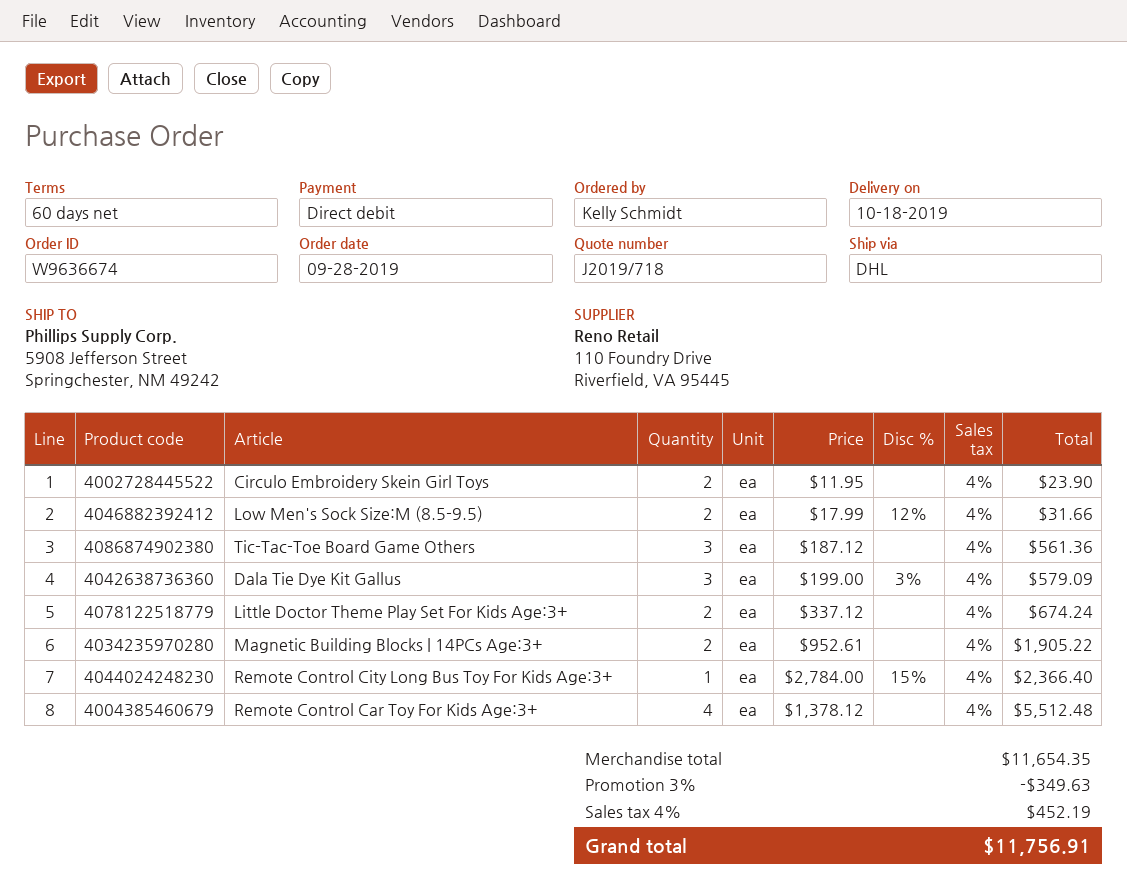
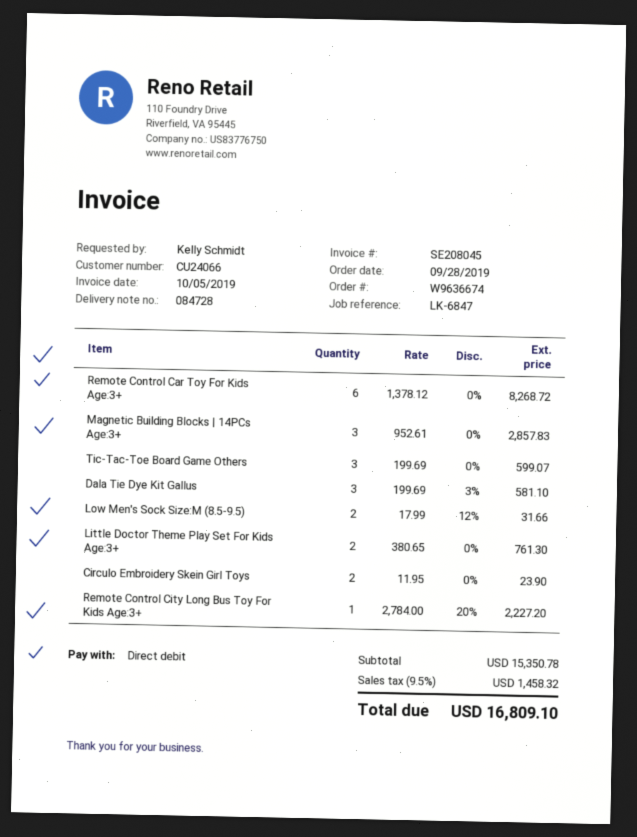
Tic-Tac-Toe Board Game Others: 3 x 187.12 = 561.36 -> 3 x 199.69 = 599.07
Dala Tie Dye Kit Gallus: 3 x 199.00 - 3% = 579.09 -> 3 x 199.69 - 3% = 581.10
Little Doctor Theme Play Set For Kids Age:3+: 2 x 337.12 = 674.24 -> 2 x 380.65 = 761.30
Magnetic Building Blocks | 14PCs Age:3+: 2 x 952.61 = 1905.22 -> 3 x 952.61 = 2857.83
Remote Control City Long Bus Toy For Kids Age:3+: 1 x 2784.00 - 15% = 2366.40 -> 1 x 2784.00 - 20% = 2227.20
Remote Control Car Toy For Kids Age:3+: 4 x 1378.12 = 5512.48 -> 6 x 1378.12 = 8268.72
subtotal: 11654.35 -> 15350.78
discount: 3% = 349.63 -> none
tax: 4% = 452.19 -> 9.5% = 1458.32
total: 11756.91 -> 16809.10

